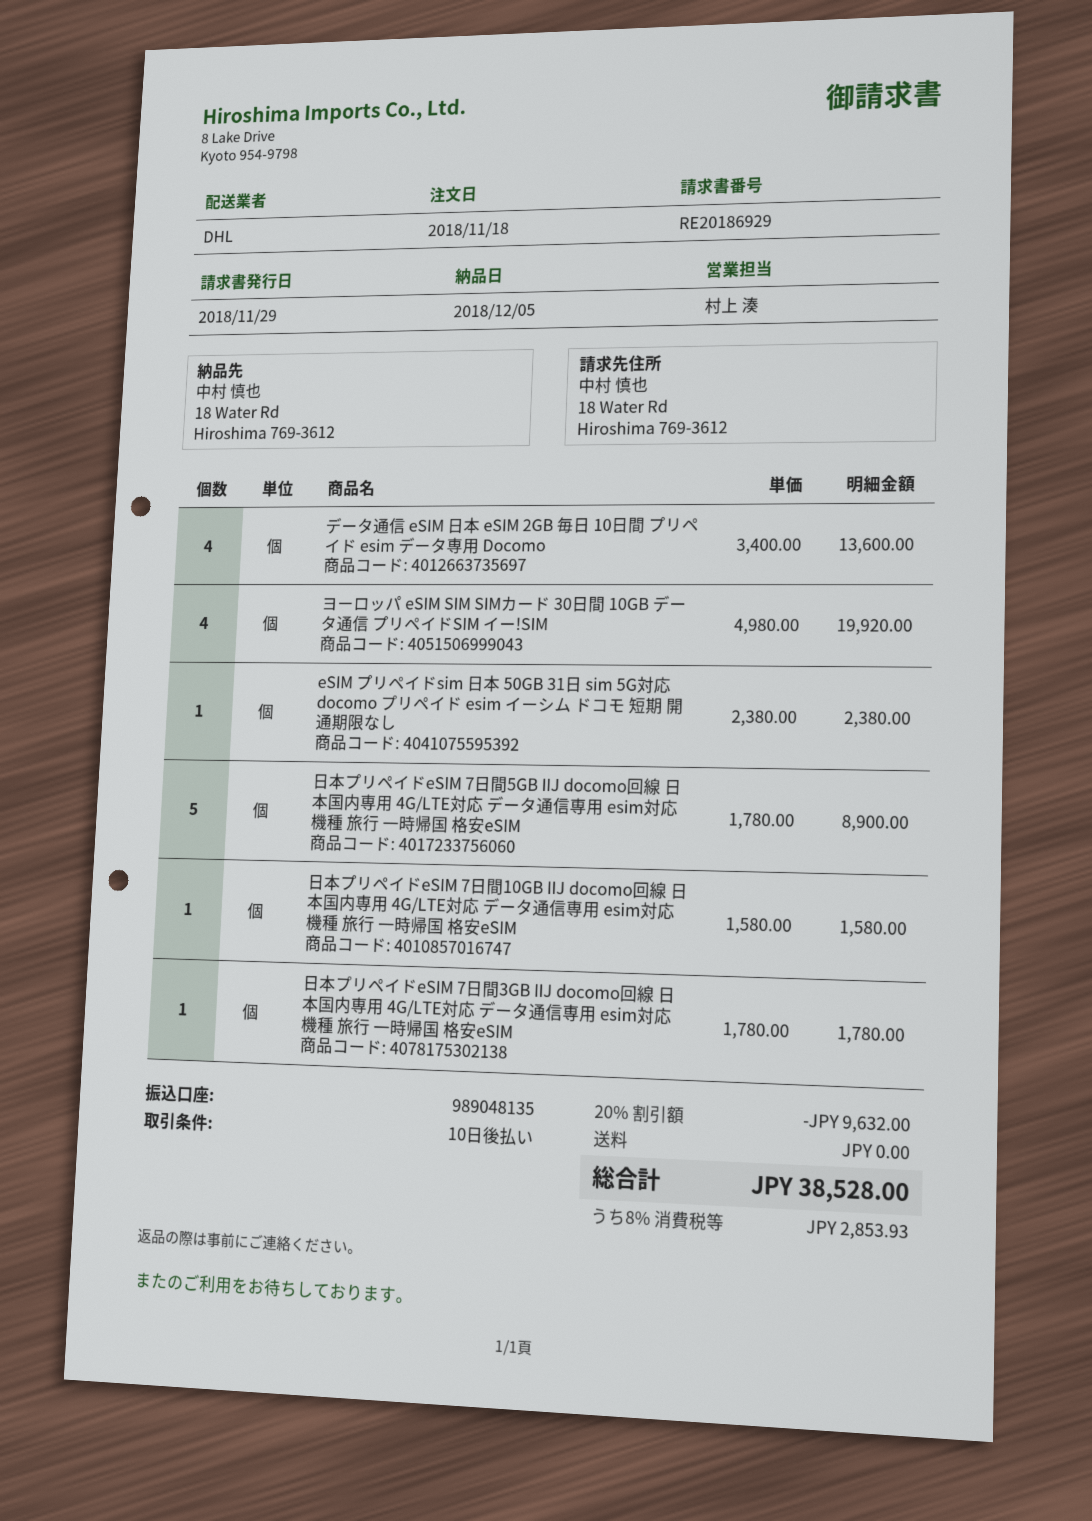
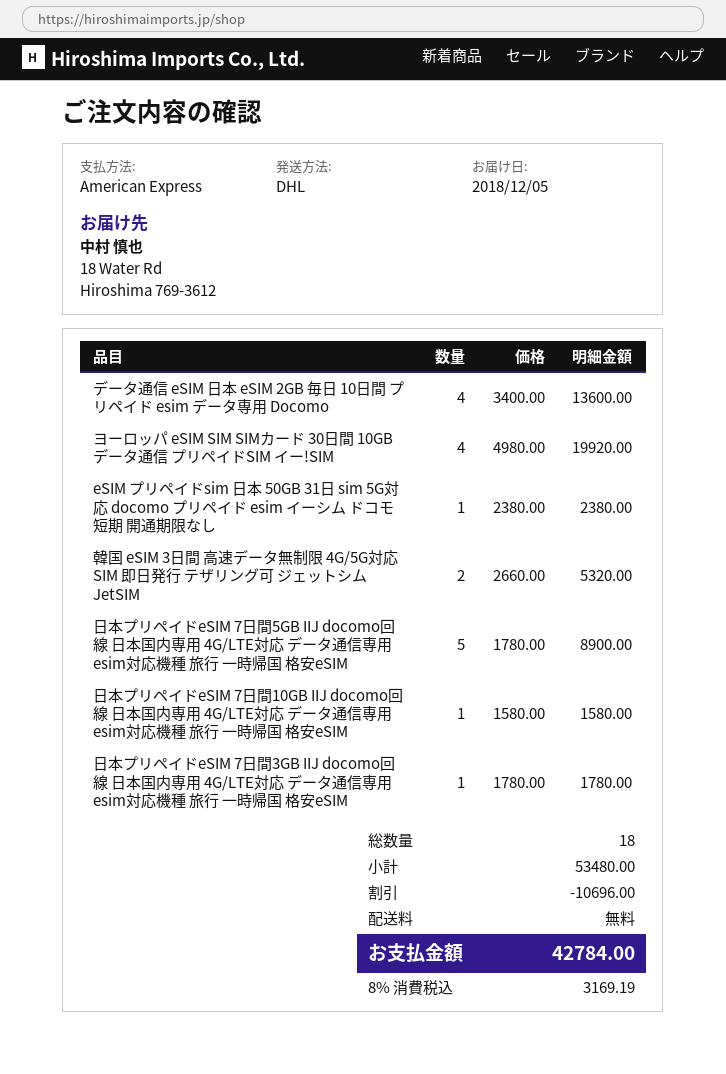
韓国 eSIM 3日間 高速データ無制限 4G/5G対応 SIM 即日発行 テザリング可 ジェットシム JetSIM: none -> 2 x 2660.00 = 5320.00
discount: 9632.00 -> 10696.00
tax: 8% = 2853.93 -> 8% = 3169.19
total: 38528.00 -> 42784.00

